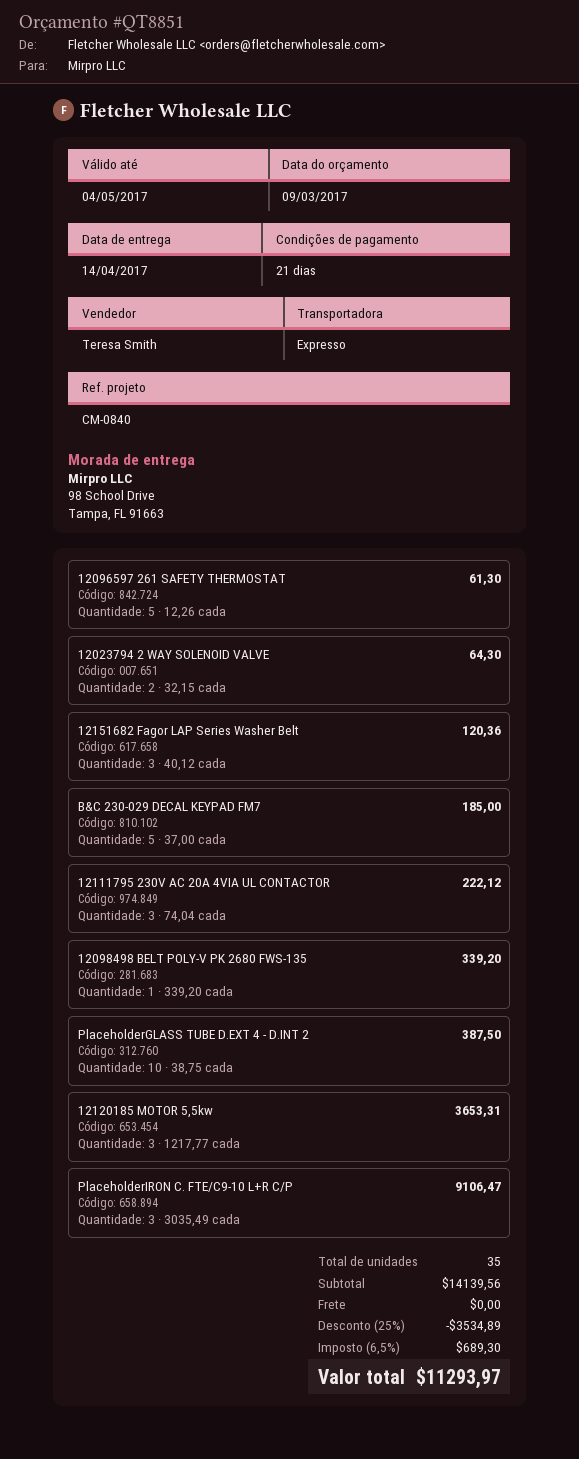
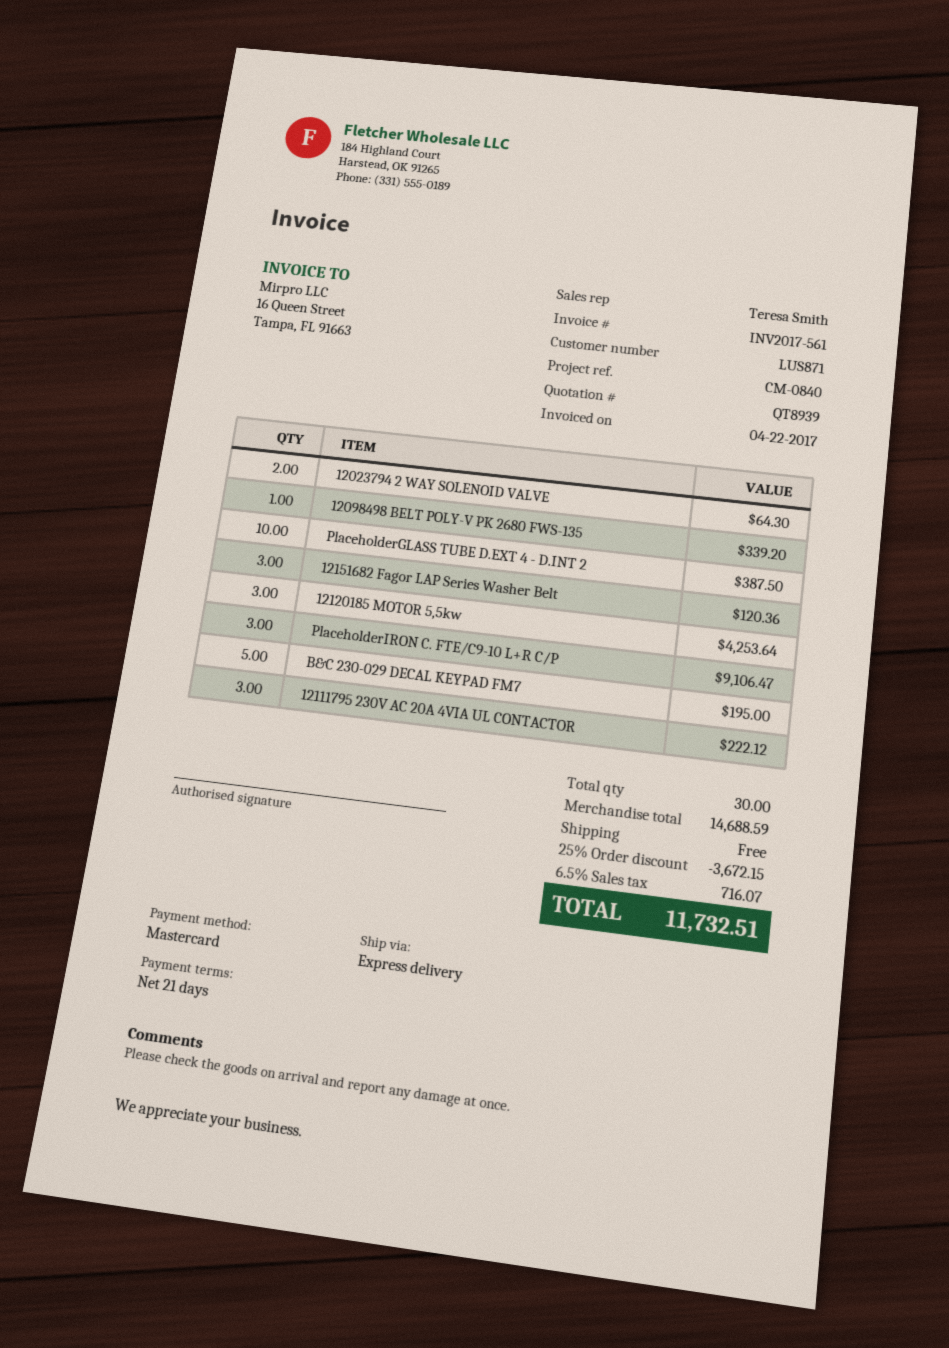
quote number: QT8851 -> QT8939
12096597 261 SAFETY THERMOSTAT: 5 for 61.30 -> none
B&C 230-029 DECAL KEYPAD FM7: 5 for 185.00 -> 5 for 195.00
12120185 MOTOR 5,5kw: 3 for 3653.31 -> 3 for 4253.64
total quantity: 35 -> 30
subtotal: 14139.56 -> 14688.59
discount: 25% = 3534.89 -> 25% = 3672.15
tax: 6.5% = 689.30 -> 6.5% = 716.07
total: 11293.97 -> 11732.51

